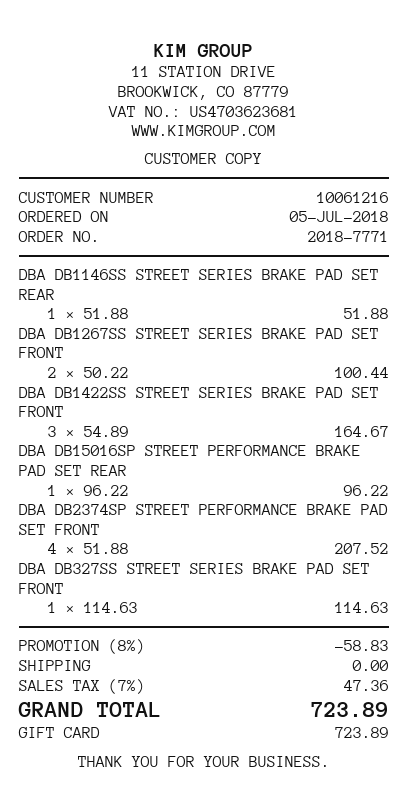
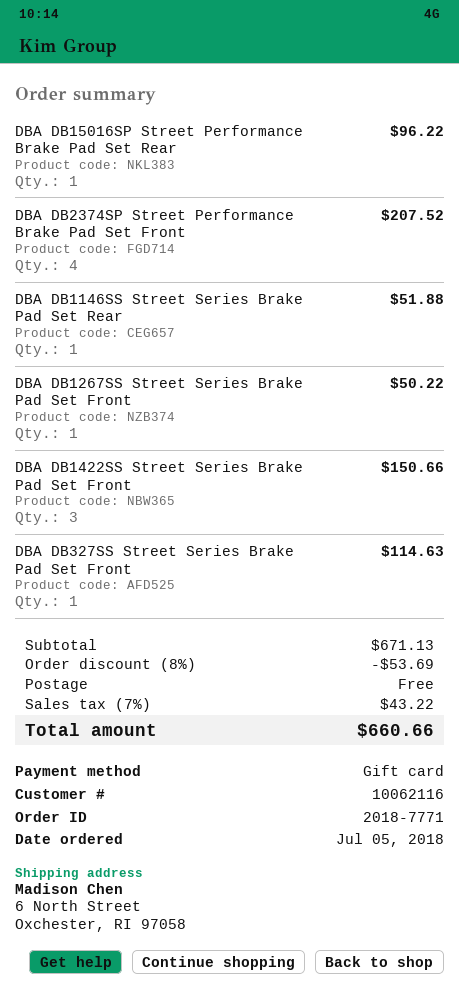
customer number: 10061216 -> 10062116
DBA DB1267SS STREET SERIES BRAKE PAD SET FRONT: 2 for 100.44 -> 1 for 50.22
DBA DB1422SS STREET SERIES BRAKE PAD SET FRONT: 3 for 164.67 -> 3 for 150.66
discount: 8% = 58.83 -> 8% = 53.69
tax: 7% = 47.36 -> 7% = 43.22
total: 723.89 -> 660.66

